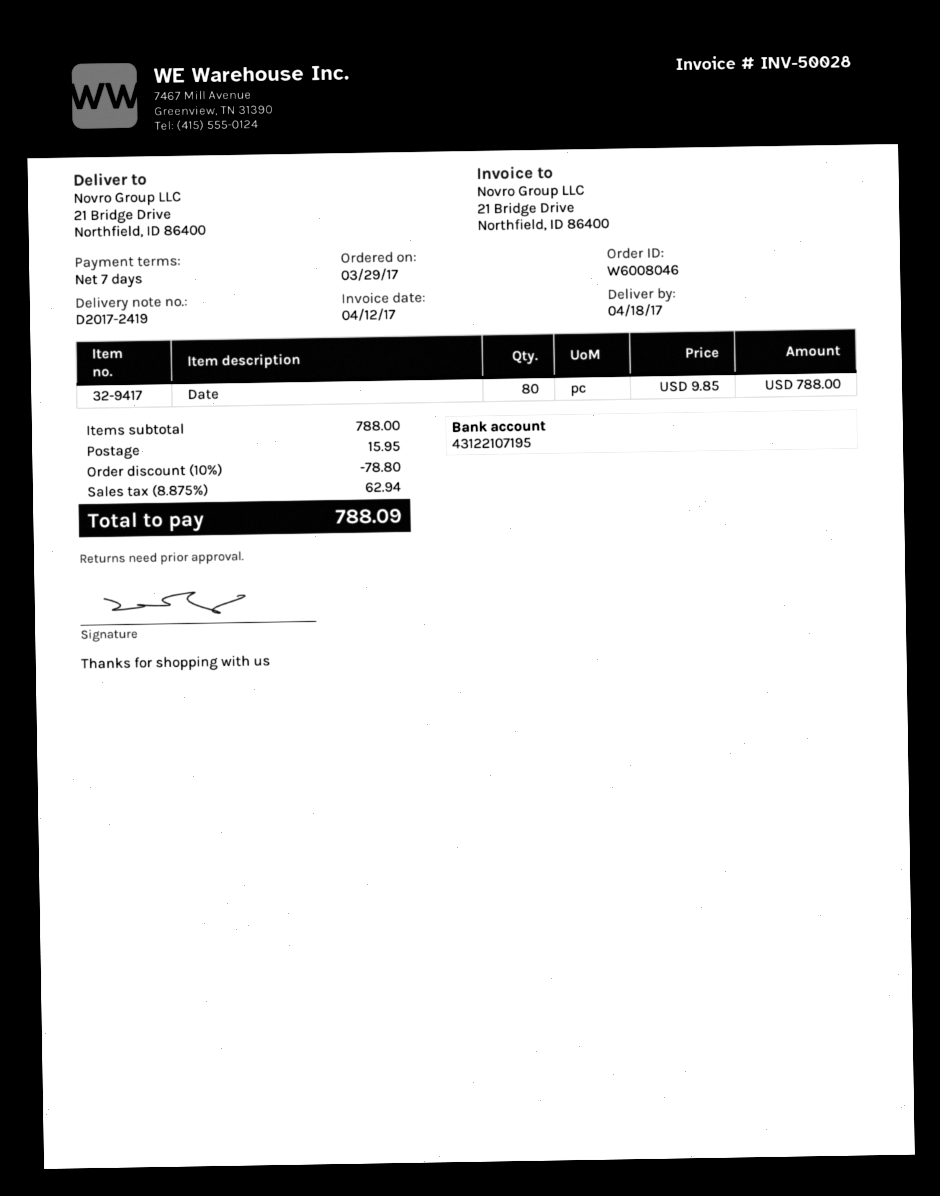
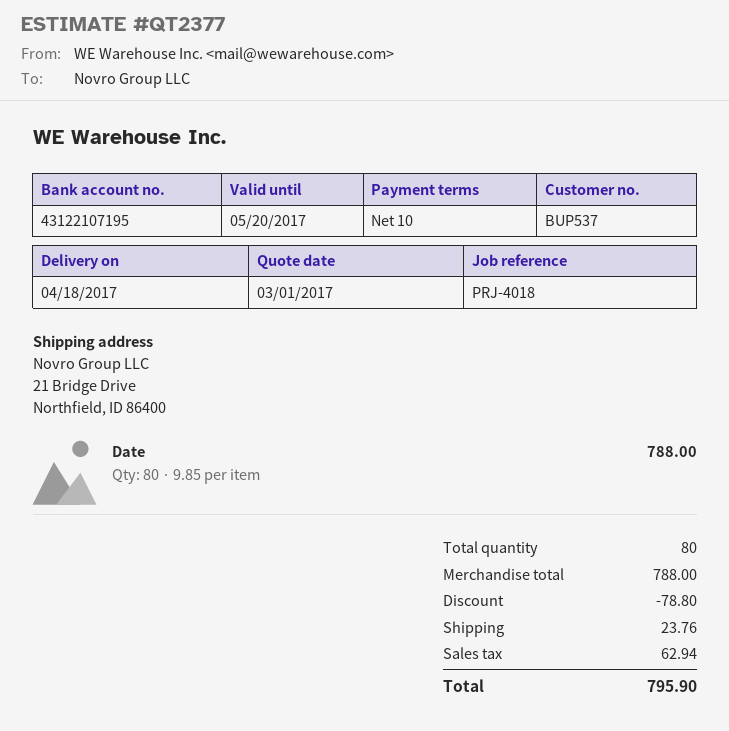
payment terms: 7 days -> 10 days
shipping: 15.95 -> 23.76
total: 788.09 -> 795.90

